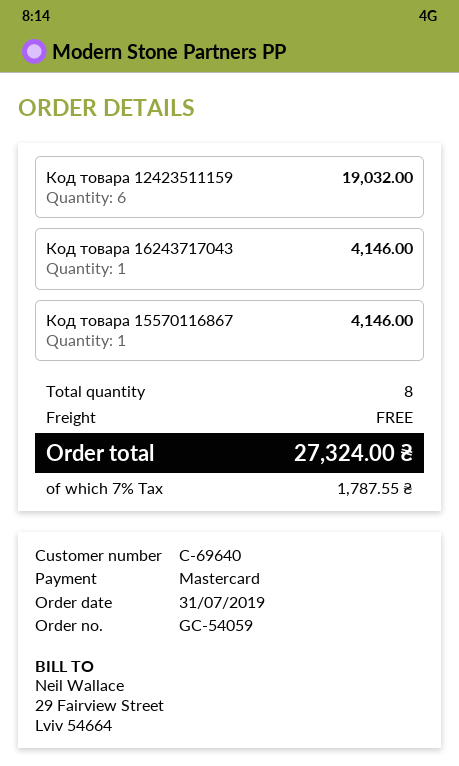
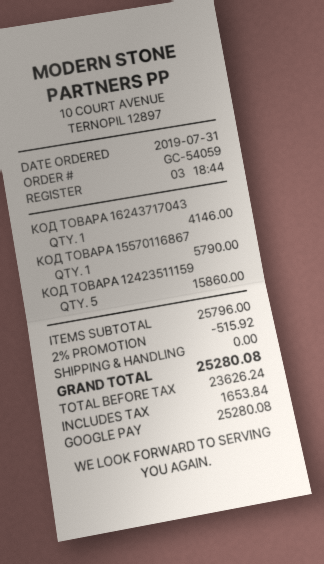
payment method: Mastercard -> Google Pay
Код товара 12423511159: 6 for 19032.00 -> 5 for 15860.00
Код товара 15570116867: 1 for 4146.00 -> 1 for 5790.00
discount: none -> 2% = 515.92
tax: 1787.55 -> 1653.84
total: 27324.00 -> 25280.08

